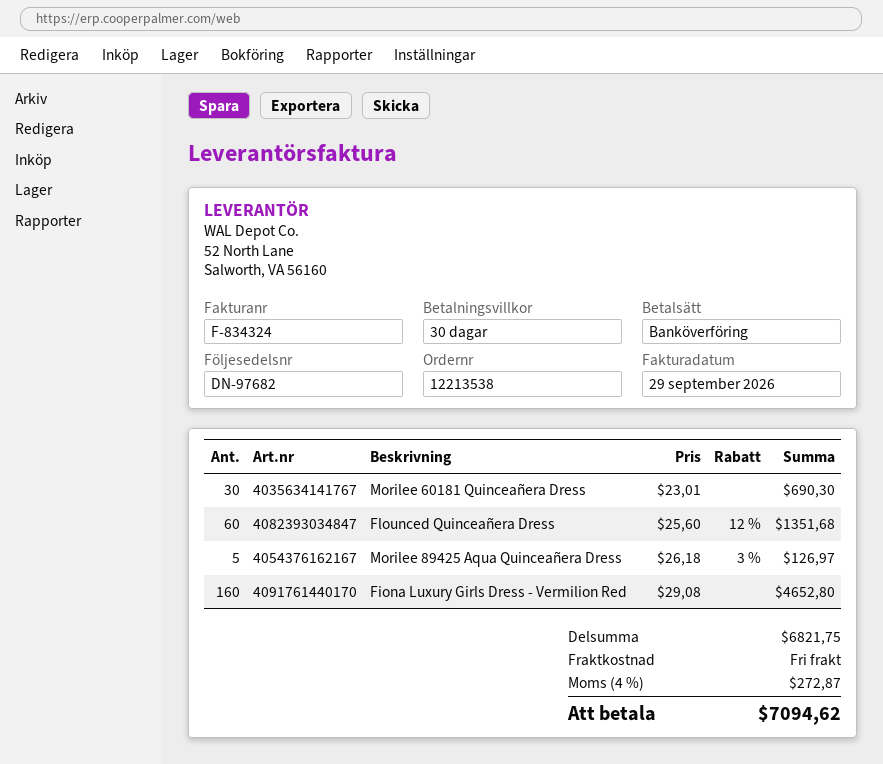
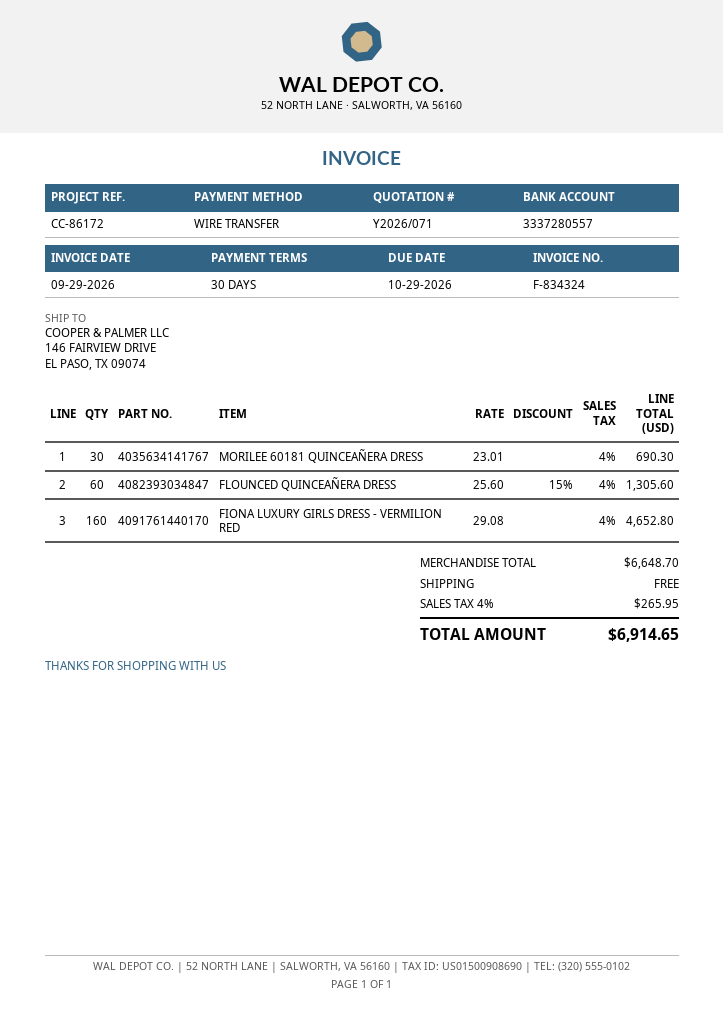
Flounced Quinceañera Dress: 60 x 25.60 - 12% = 1351.68 -> 60 x 25.60 - 15% = 1305.60
Morilee 89425 Aqua Quinceañera Dress: 5 x 26.18 - 3% = 126.97 -> none
subtotal: 6821.75 -> 6648.70
tax: 4% = 272.87 -> 4% = 265.95
total: 7094.62 -> 6914.65

